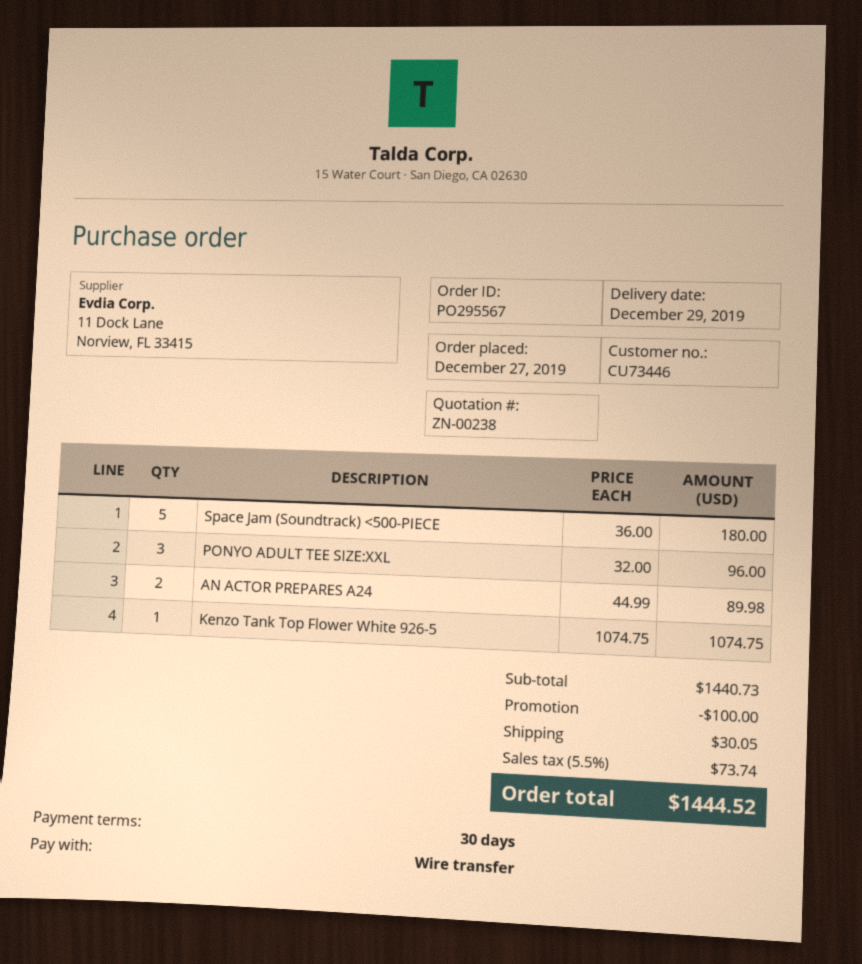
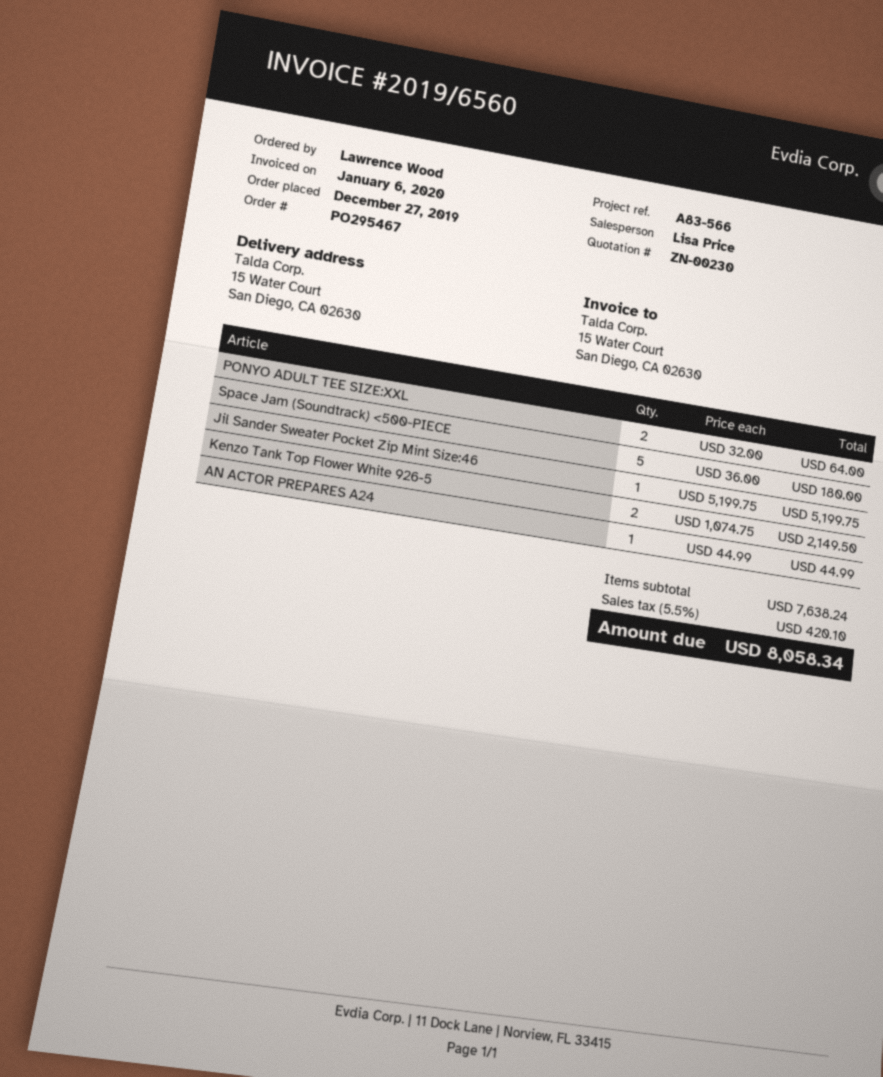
quote number: ZN-00238 -> ZN-00230
order number: PO295567 -> PO295467
PONYO ADULT TEE SIZE:XXL: 3 x 32.00 = 96.00 -> 2 x 32.00 = 64.00
AN ACTOR PREPARES A24: 2 x 44.99 = 89.98 -> 1 x 44.99 = 44.99
Kenzo Tank Top Flower White 926-5: 1 x 1074.75 = 1074.75 -> 2 x 1074.75 = 2149.50
Jil Sander Sweater Pocket Zip Mint Size:46: none -> 1 x 5199.75 = 5199.75
subtotal: 1440.73 -> 7638.24
discount: 100.00 -> none
shipping: 30.05 -> none
tax: 5.5% = 73.74 -> 5.5% = 420.10
total: 1444.52 -> 8058.34

